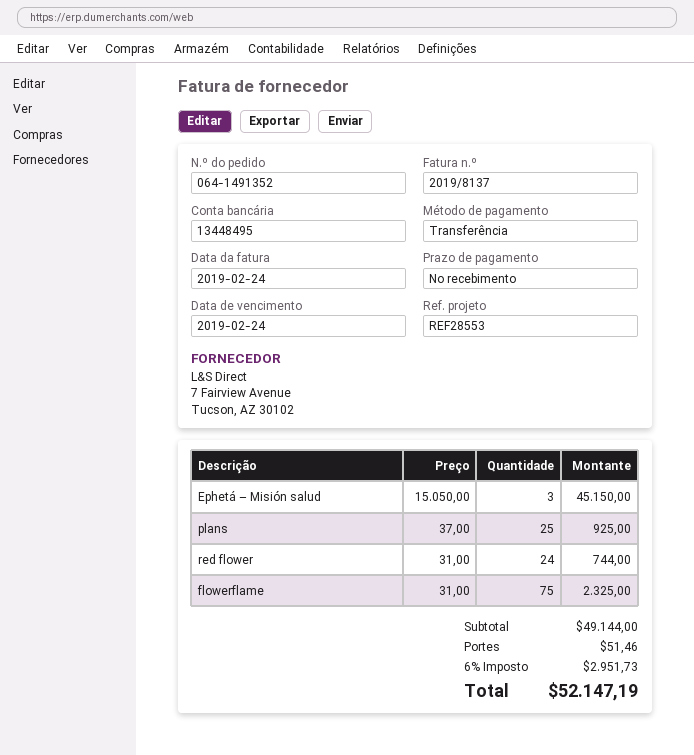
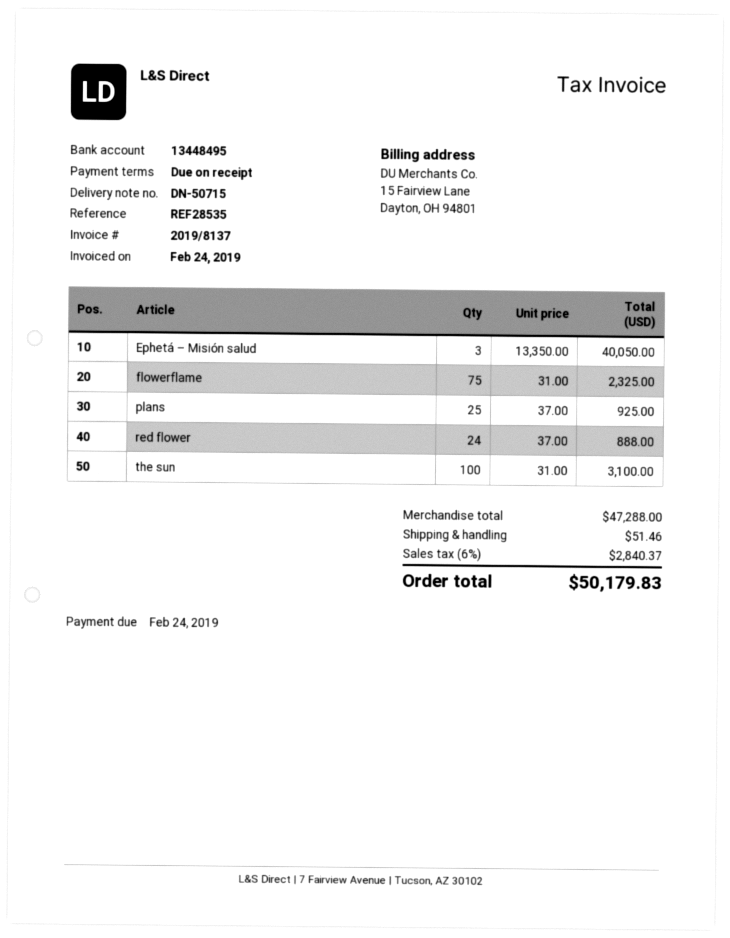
reference: REF28553 -> REF28535
Ephetá – Misión salud: 3 x 15050.00 = 45150.00 -> 3 x 13350.00 = 40050.00
red flower: 24 x 31.00 = 744.00 -> 24 x 37.00 = 888.00
the sun: none -> 100 x 31.00 = 3100.00
subtotal: 49144.00 -> 47288.00
tax: 6% = 2951.73 -> 6% = 2840.37
total: 52147.19 -> 50179.83

